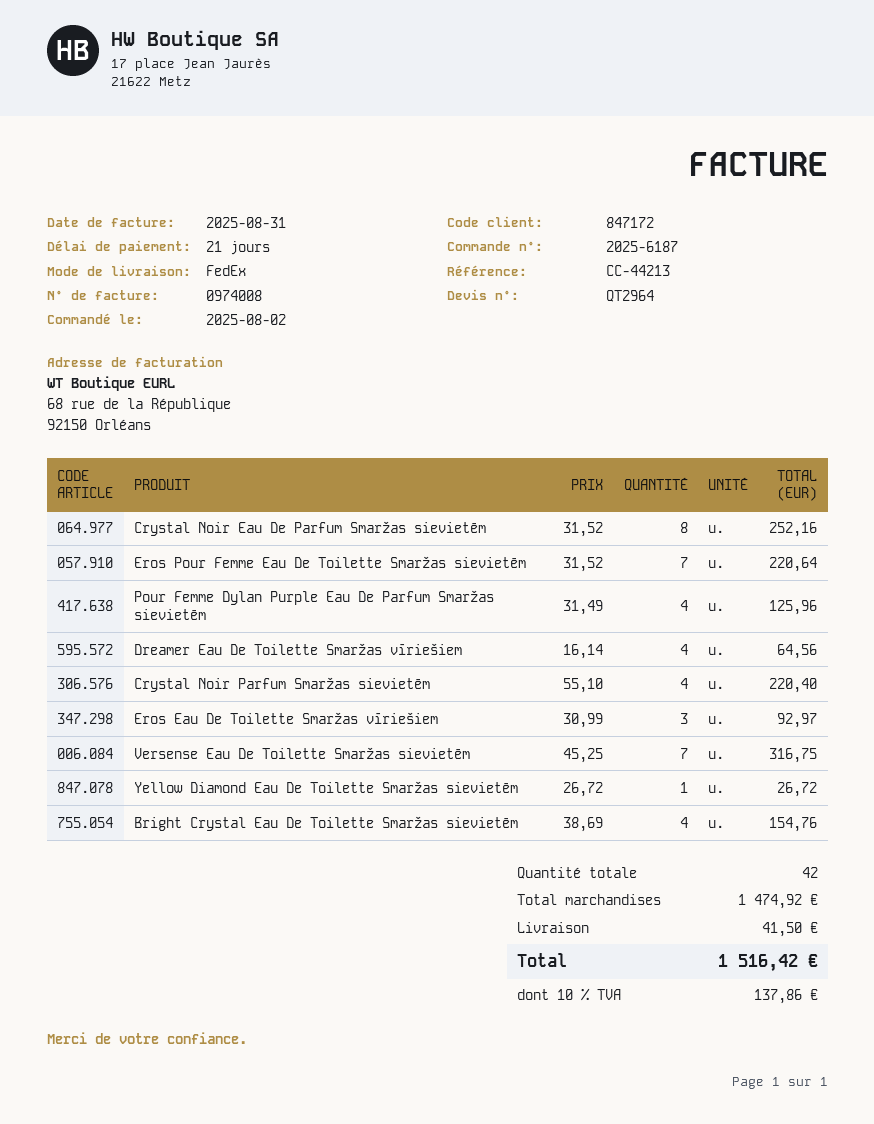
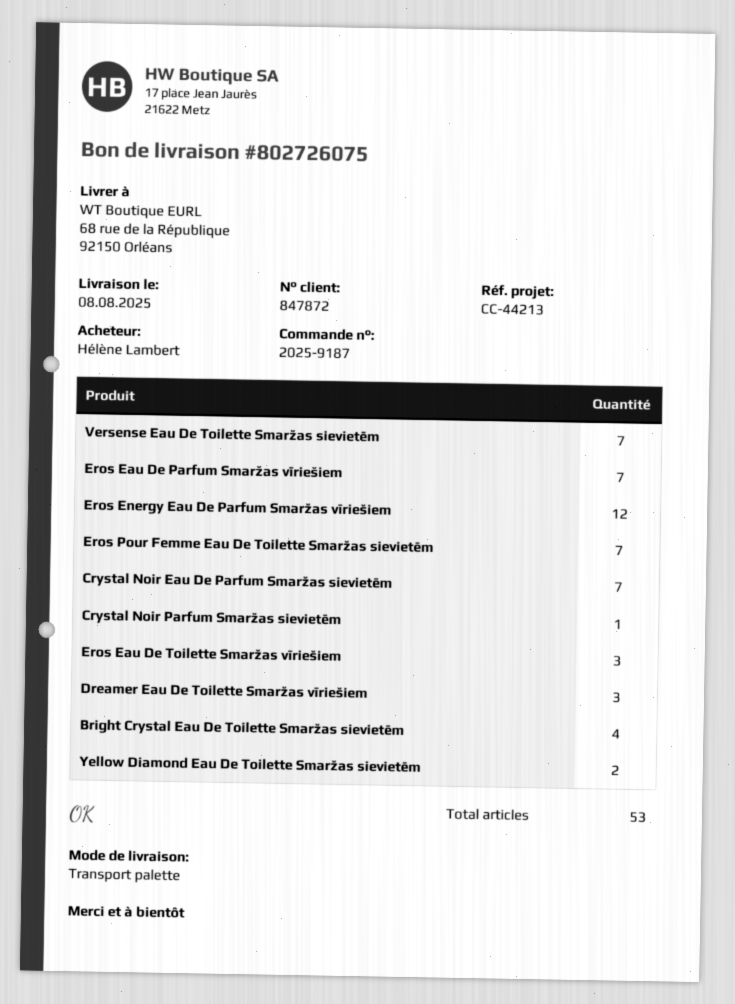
order number: 2025-6187 -> 2025-9187
customer number: 847172 -> 847872
shipping method: FedEx -> pallet freight
Crystal Noir Eau De Parfum Smaržas sievietēm: 8 -> 7
Pour Femme Dylan Purple Eau De Parfum Smaržas sievietēm: 4 -> none
Dreamer Eau De Toilette Smaržas vīriešiem: 4 -> 3
Crystal Noir Parfum Smaržas sievietēm: 4 -> 1
Yellow Diamond Eau De Toilette Smaržas sievietēm: 1 -> 2
Eros Eau De Parfum Smaržas vīriešiem: none -> 7
Eros Energy Eau De Parfum Smaržas vīriešiem: none -> 12
total quantity: 42 -> 53

